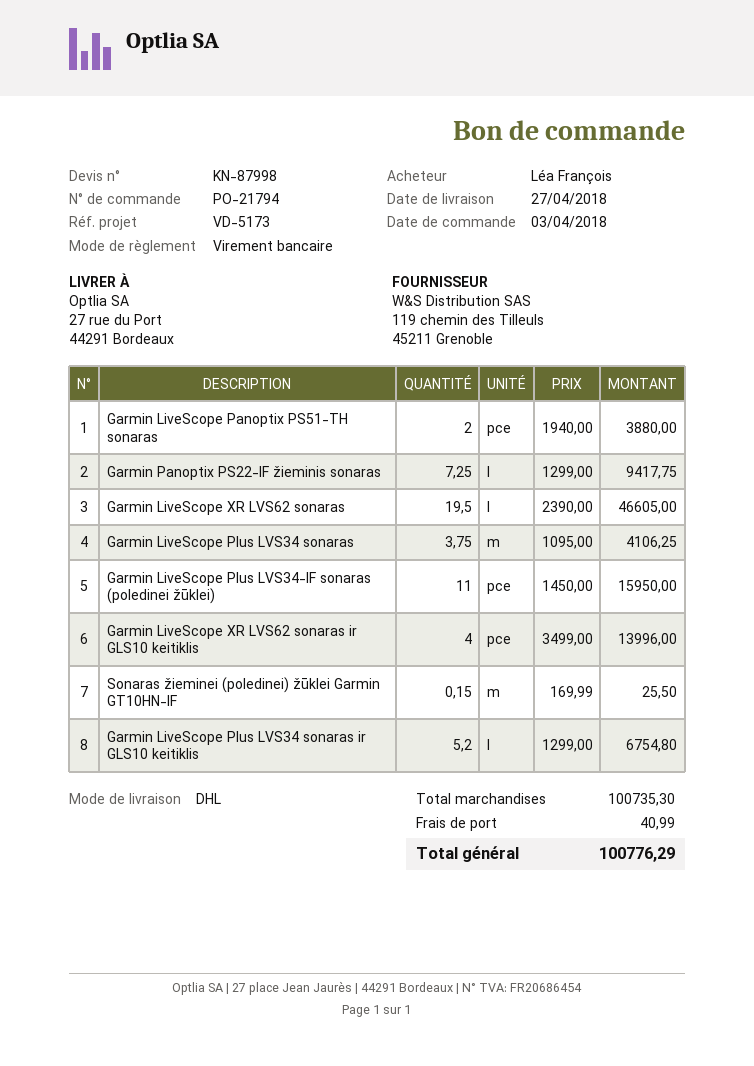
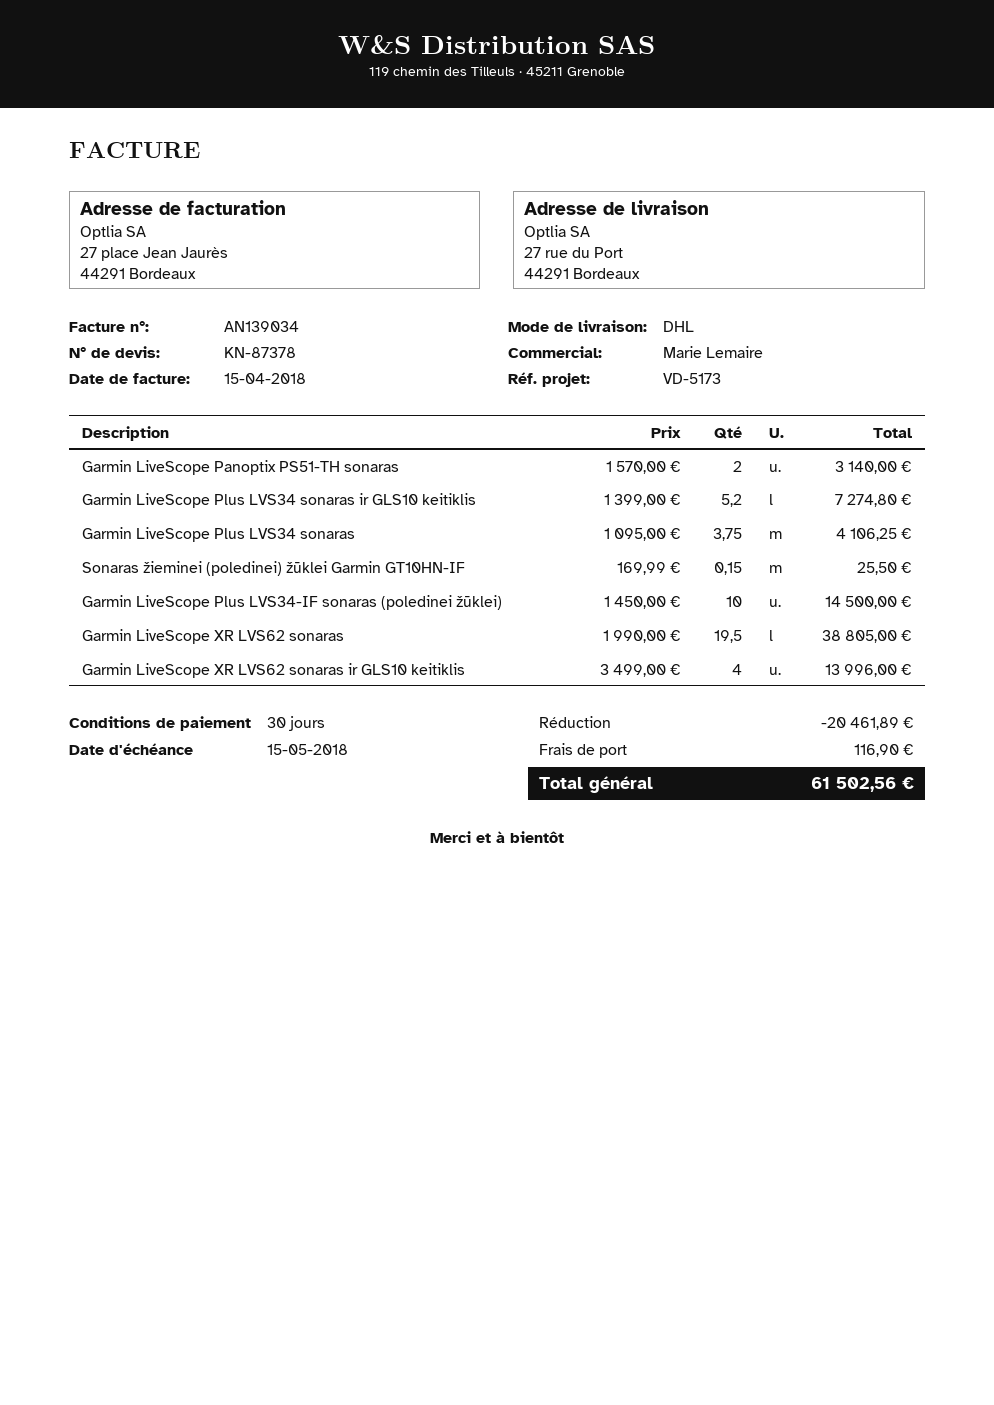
quote number: KN-87998 -> KN-87378
Garmin LiveScope Panoptix PS51-TH sonaras: 2 x 1940.00 = 3880.00 -> 2 x 1570.00 = 3140.00
Garmin Panoptix PS22-IF žieminis sonaras: 7.25 x 1299.00 = 9417.75 -> none
Garmin LiveScope XR LVS62 sonaras: 19.5 x 2390.00 = 46605.00 -> 19.5 x 1990.00 = 38805.00
Garmin LiveScope Plus LVS34-IF sonaras (poledinei žūklei): 11 x 1450.00 = 15950.00 -> 10 x 1450.00 = 14500.00
Garmin LiveScope Plus LVS34 sonaras ir GLS10 keitiklis: 5.2 x 1299.00 = 6754.80 -> 5.2 x 1399.00 = 7274.80
discount: none -> 20461.89
shipping: 40.99 -> 116.90
total: 100776.29 -> 61502.56

